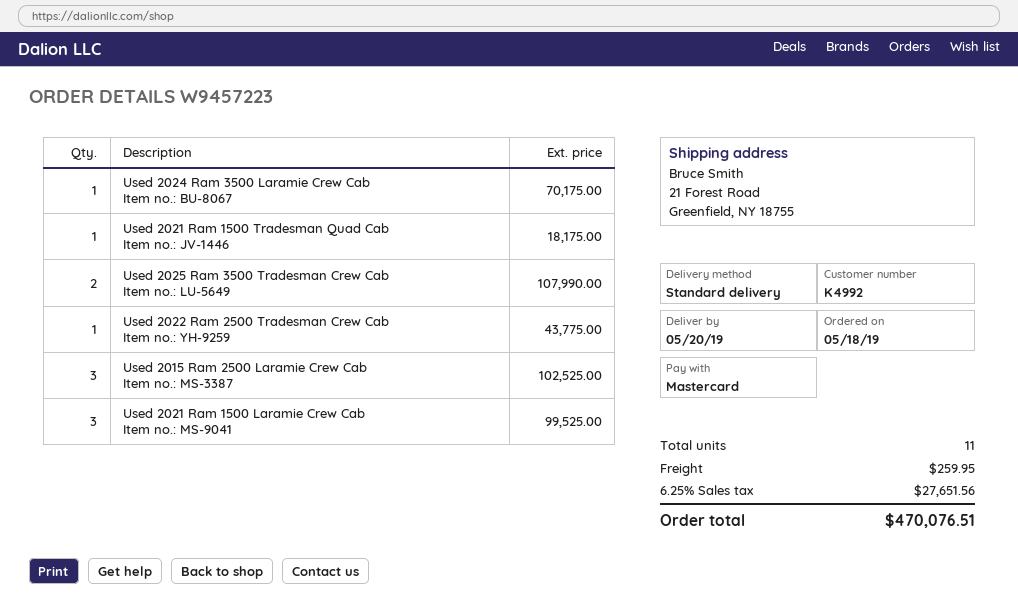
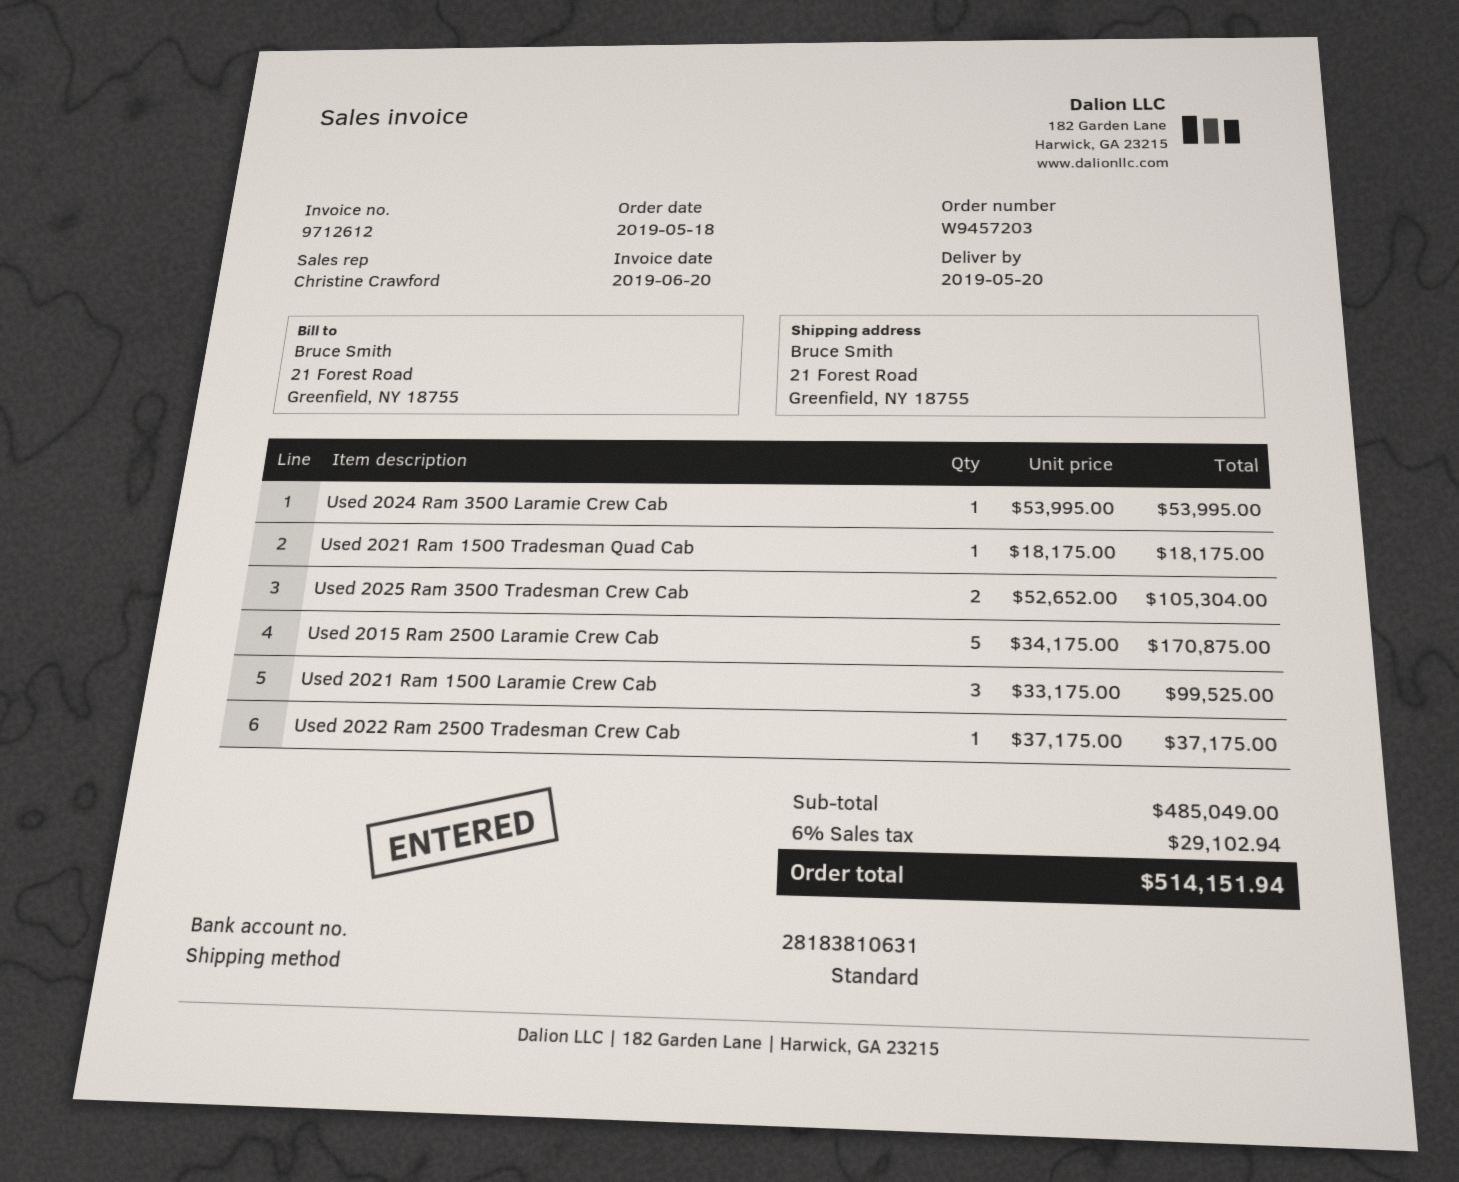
order number: W9457223 -> W9457203
Used 2024 Ram 3500 Laramie Crew Cab: 1 for 70175.00 -> 1 for 53995.00
Used 2025 Ram 3500 Tradesman Crew Cab: 2 for 107990.00 -> 2 for 105304.00
Used 2022 Ram 2500 Tradesman Crew Cab: 1 for 43775.00 -> 1 for 37175.00
Used 2015 Ram 2500 Laramie Crew Cab: 3 for 102525.00 -> 5 for 170875.00
shipping: 259.95 -> none
tax: 6.25% = 27651.56 -> 6% = 29102.94
total: 470076.51 -> 514151.94

